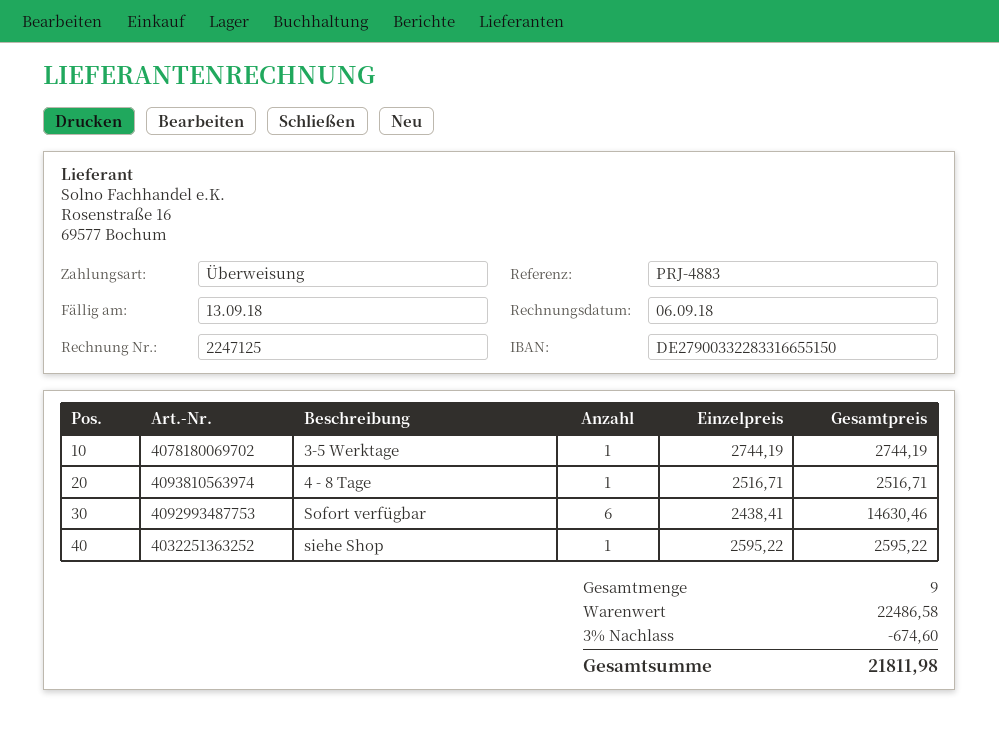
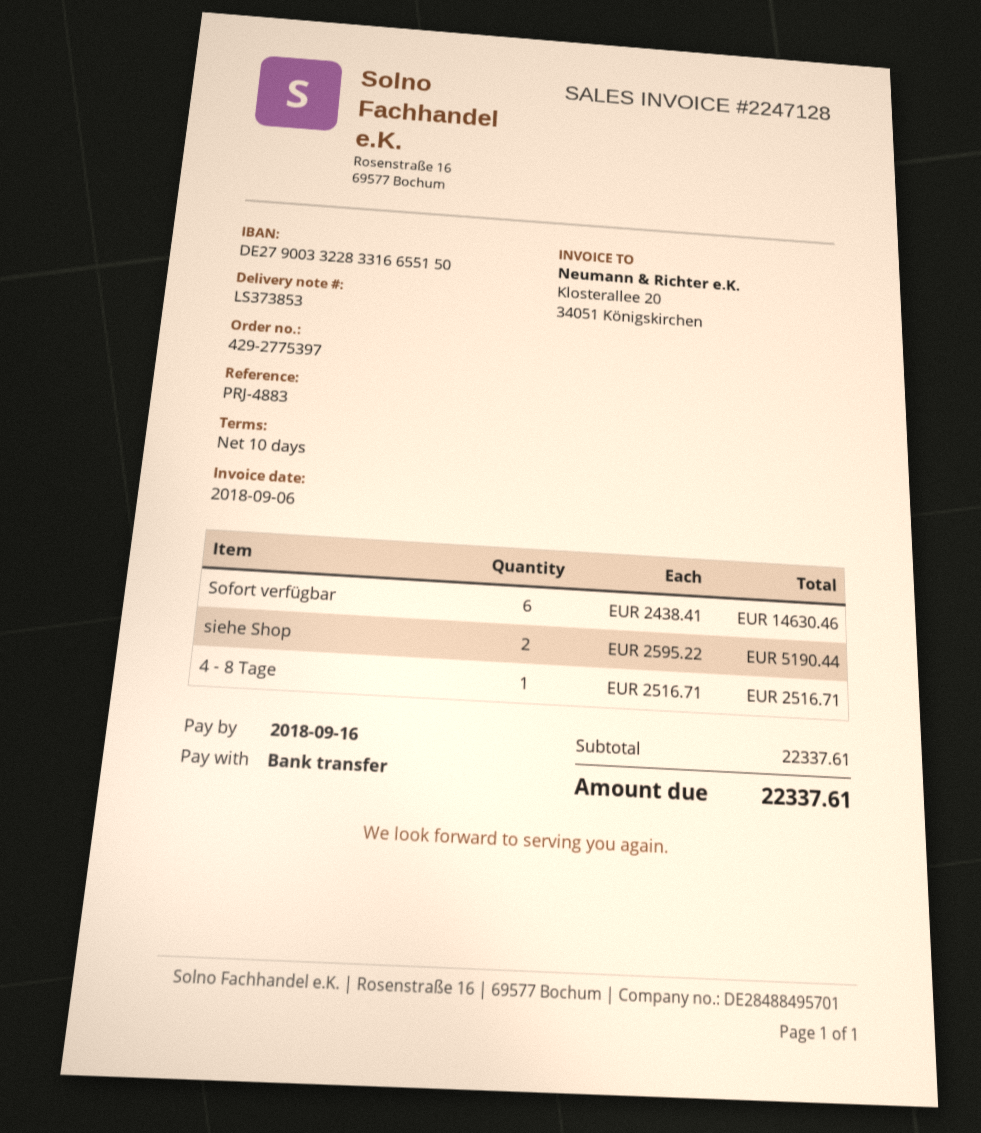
invoice number: 2247125 -> 2247128
due date: 2018-09-13 -> 2018-09-16
3-5 Werktage: 1 x 2744.19 = 2744.19 -> none
siehe Shop: 1 x 2595.22 = 2595.22 -> 2 x 2595.22 = 5190.44
subtotal: 22486.58 -> 22337.61
discount: 3% = 674.60 -> none
total: 21811.98 -> 22337.61

